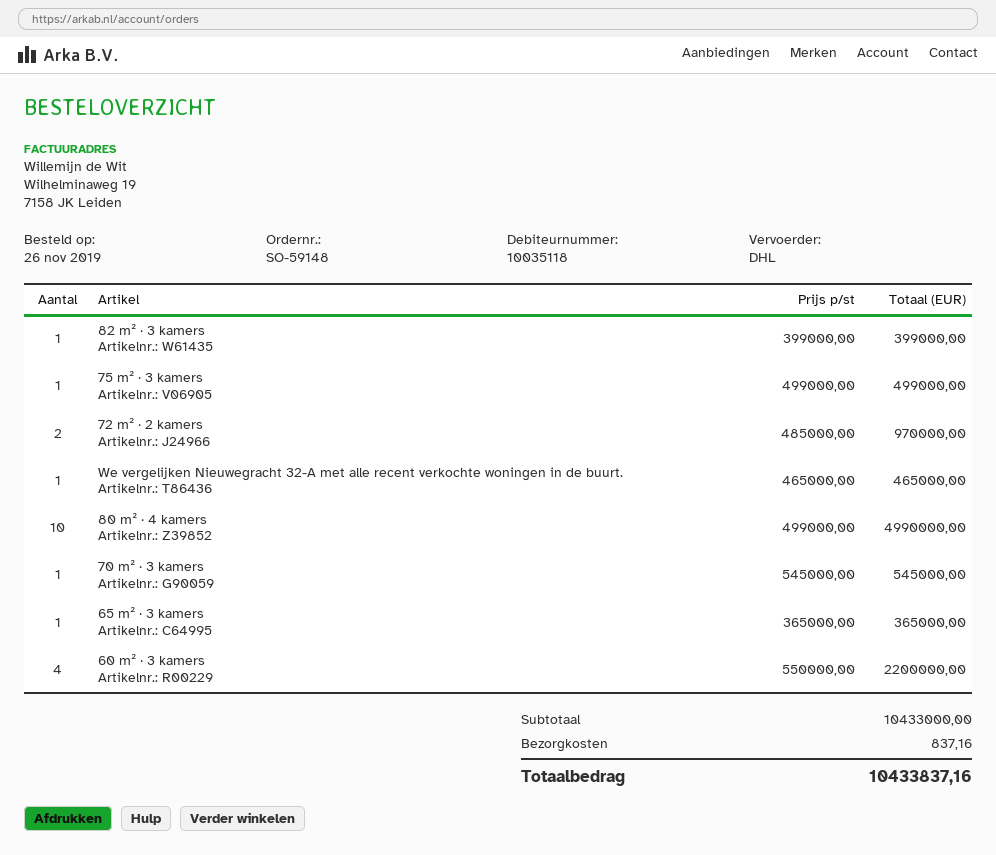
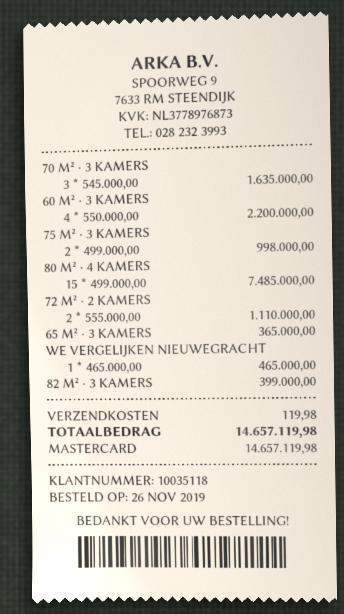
75 m² · 3 kamers: 1 x 499000.00 = 499000.00 -> 2 x 499000.00 = 998000.00
72 m² · 2 kamers: 2 x 485000.00 = 970000.00 -> 2 x 555000.00 = 1110000.00
80 m² · 4 kamers: 10 x 499000.00 = 4990000.00 -> 15 x 499000.00 = 7485000.00
70 m² · 3 kamers: 1 x 545000.00 = 545000.00 -> 3 x 545000.00 = 1635000.00
shipping: 837.16 -> 119.98
total: 10433837.16 -> 14657119.98

